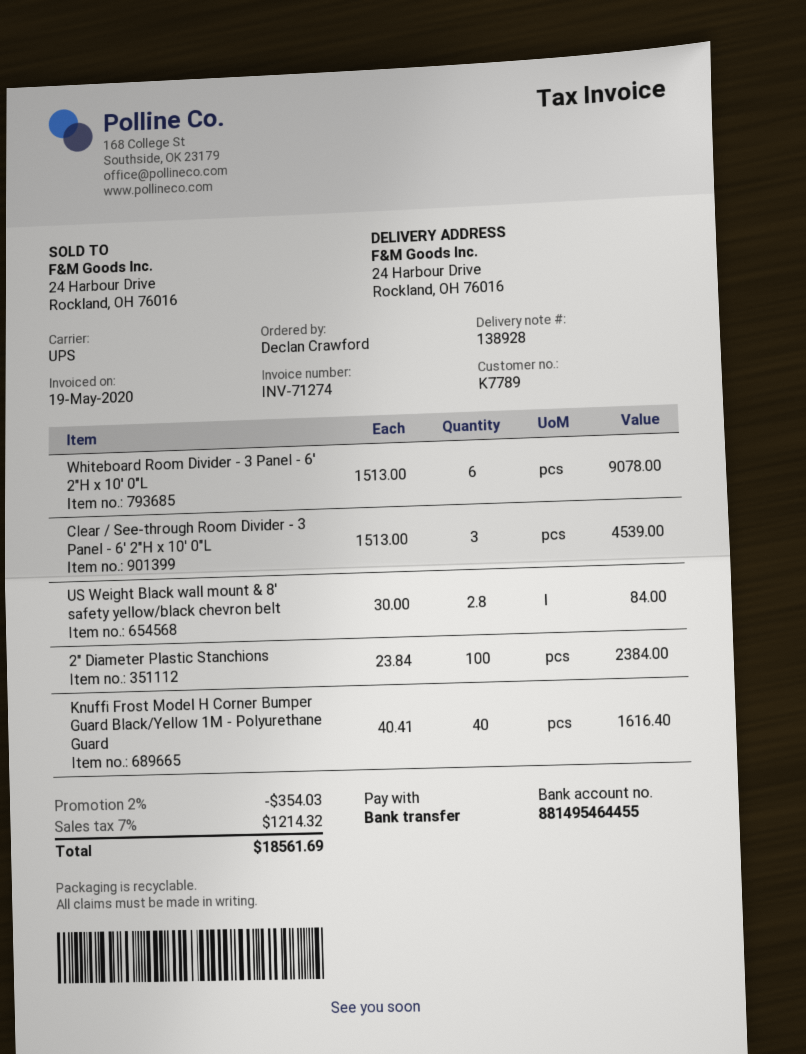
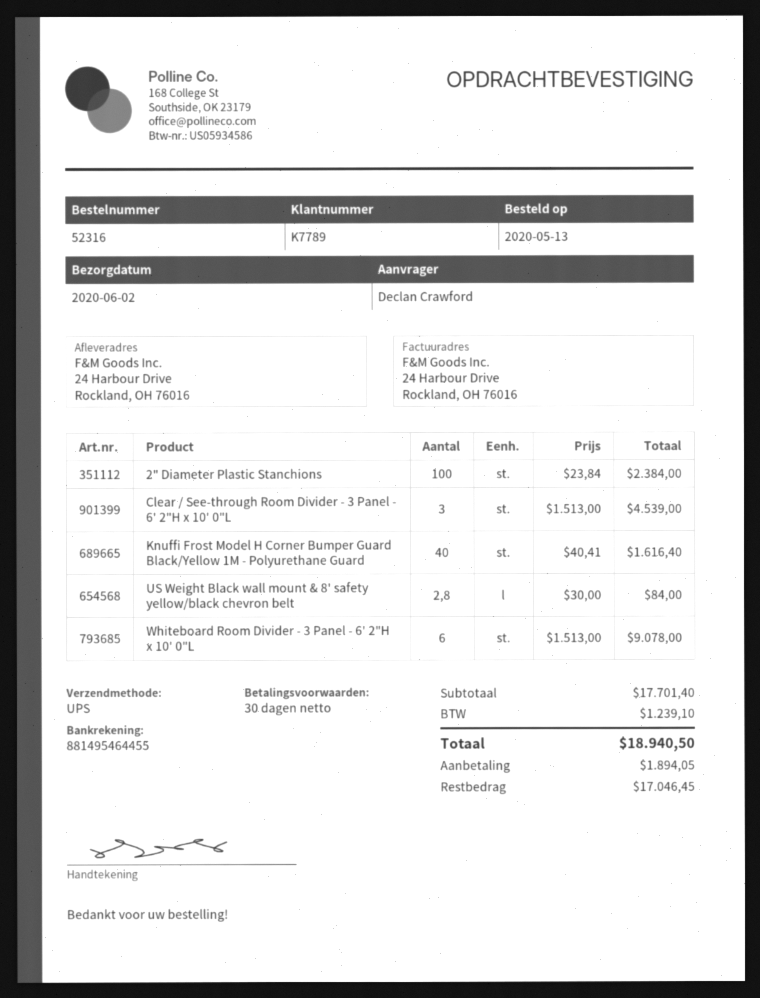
discount: 2% = 354.03 -> none
tax: 1214.32 -> 1239.10
total: 18561.69 -> 18940.50

